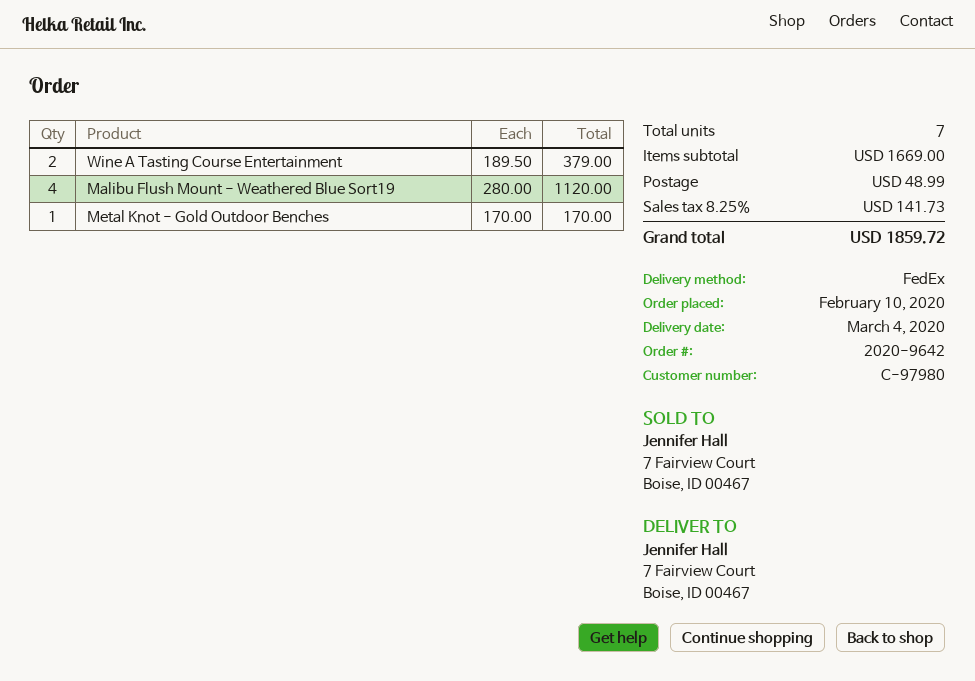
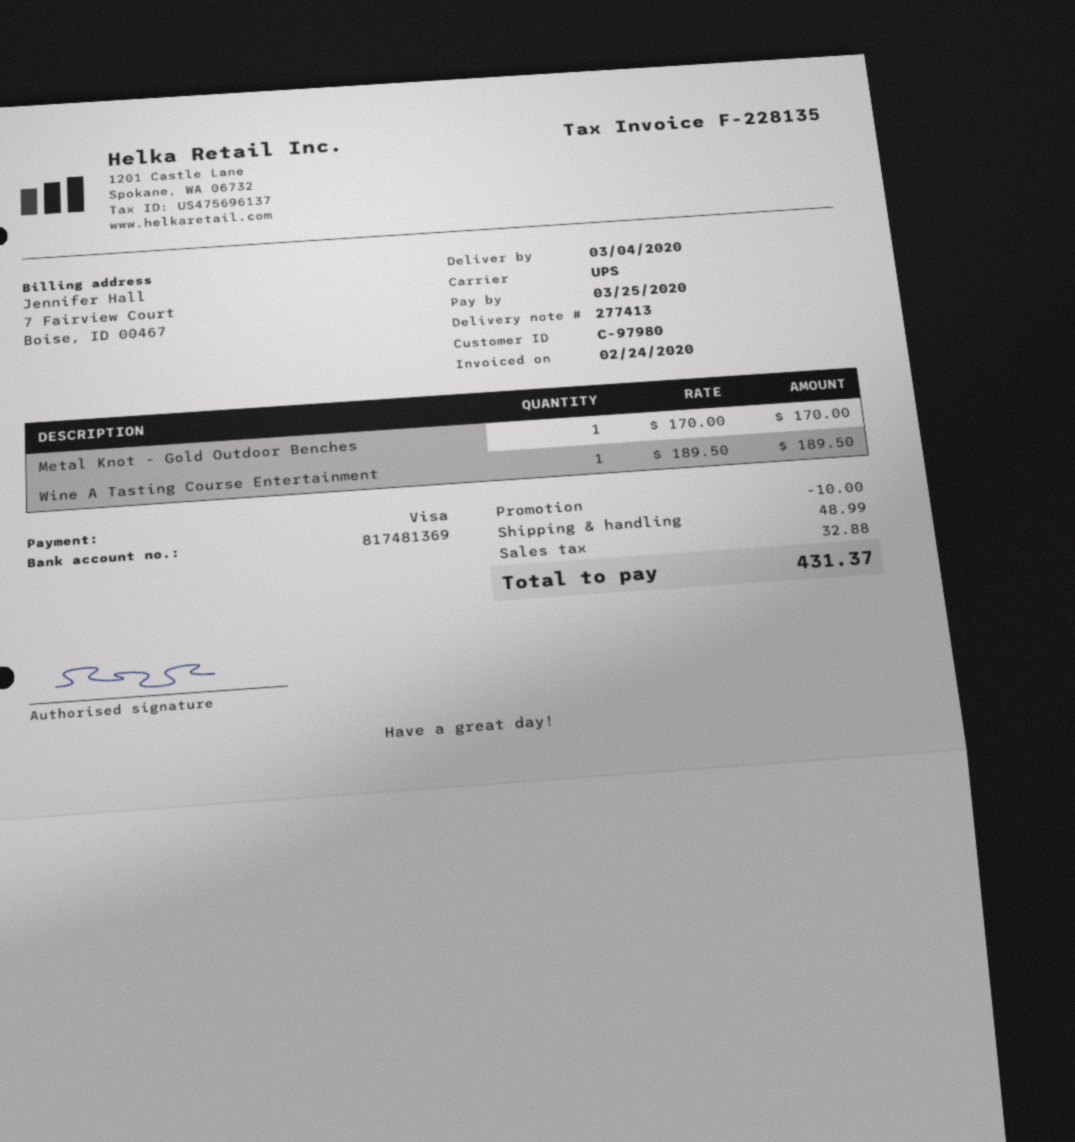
shipping method: FedEx -> UPS
Wine A Tasting Course Entertainment: 2 x 189.50 = 379.00 -> 1 x 189.50 = 189.50
Malibu Flush Mount - Weathered Blue Sort19: 4 x 280.00 = 1120.00 -> none
discount: none -> 10.00
tax: 141.73 -> 32.88
total: 1859.72 -> 431.37

